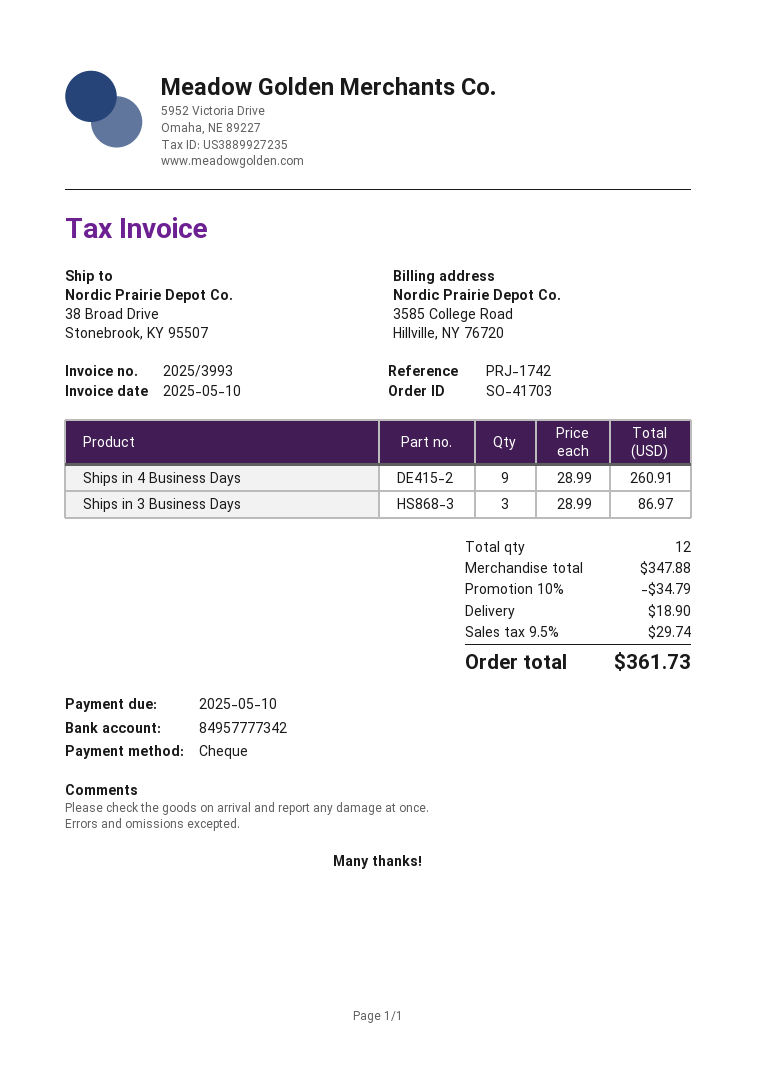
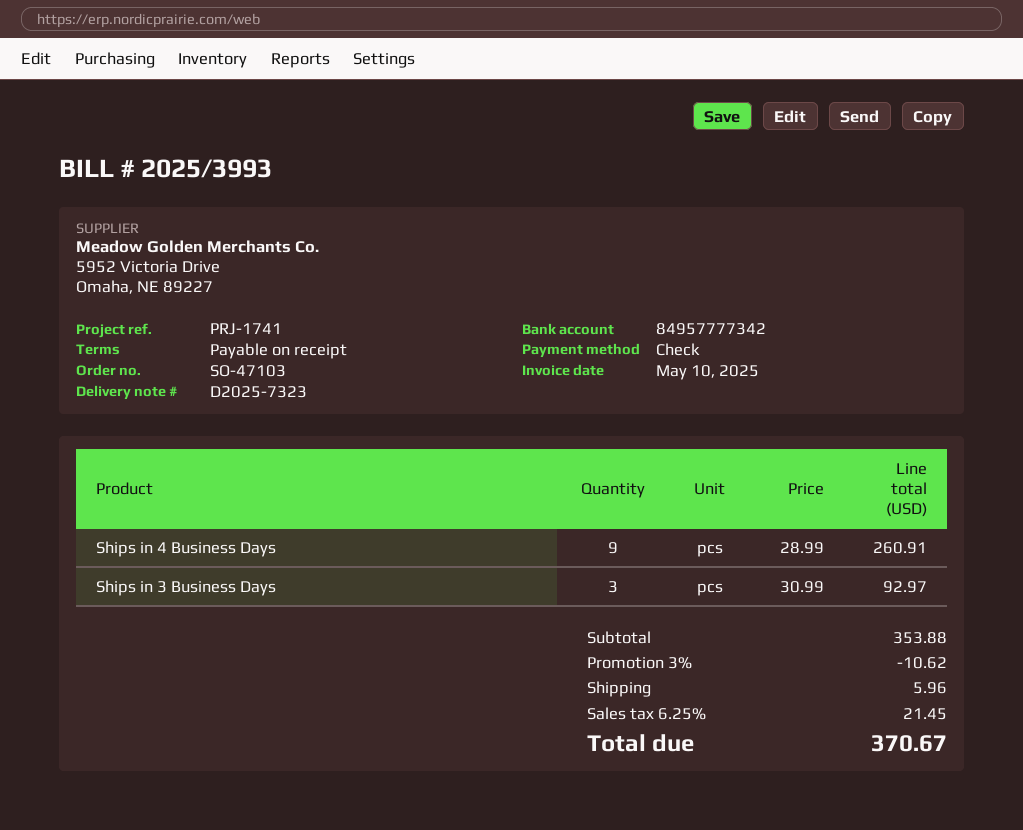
order number: SO-41703 -> SO-47103
reference: PRJ-1742 -> PRJ-1741
Ships in 3 Business Days: 3 x 28.99 = 86.97 -> 3 x 30.99 = 92.97
subtotal: 347.88 -> 353.88
discount: 10% = 34.79 -> 3% = 10.62
shipping: 18.90 -> 5.96
tax: 9.5% = 29.74 -> 6.25% = 21.45
total: 361.73 -> 370.67

